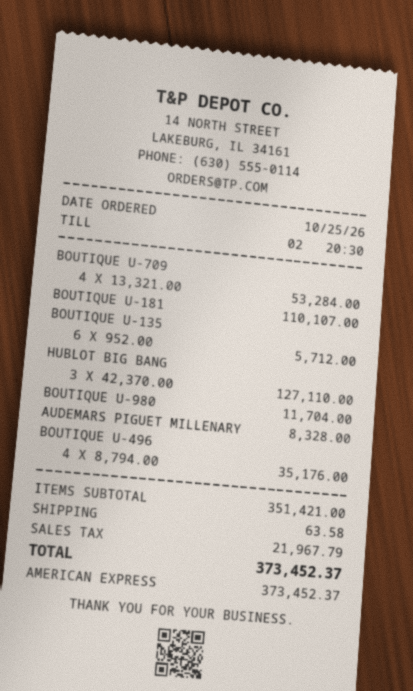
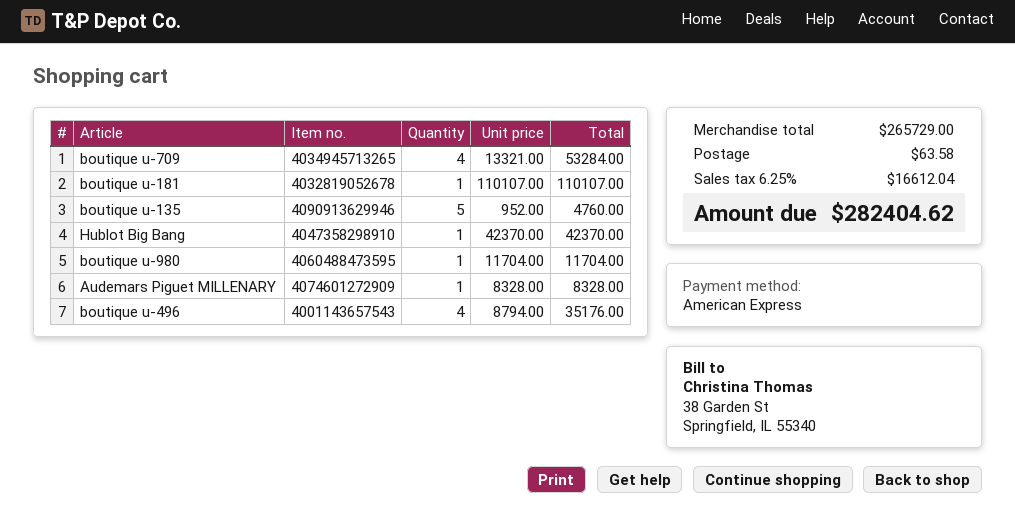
BOUTIQUE U-135: 6 x 952.00 = 5712.00 -> 5 x 952.00 = 4760.00
HUBLOT BIG BANG: 3 x 42370.00 = 127110.00 -> 1 x 42370.00 = 42370.00
subtotal: 351421.00 -> 265729.00
tax: 21967.79 -> 16612.04
total: 373452.37 -> 282404.62

